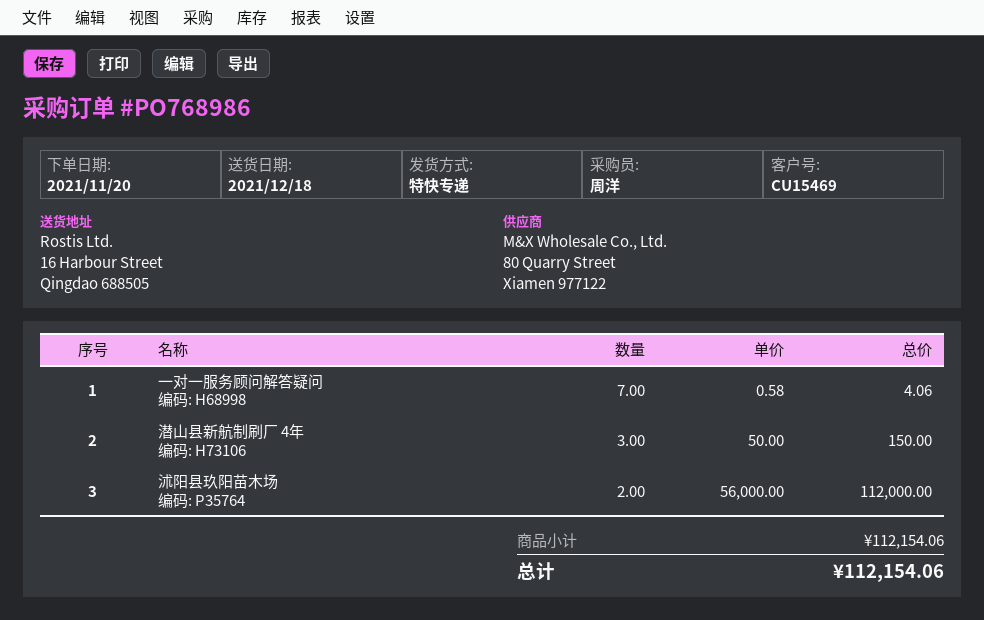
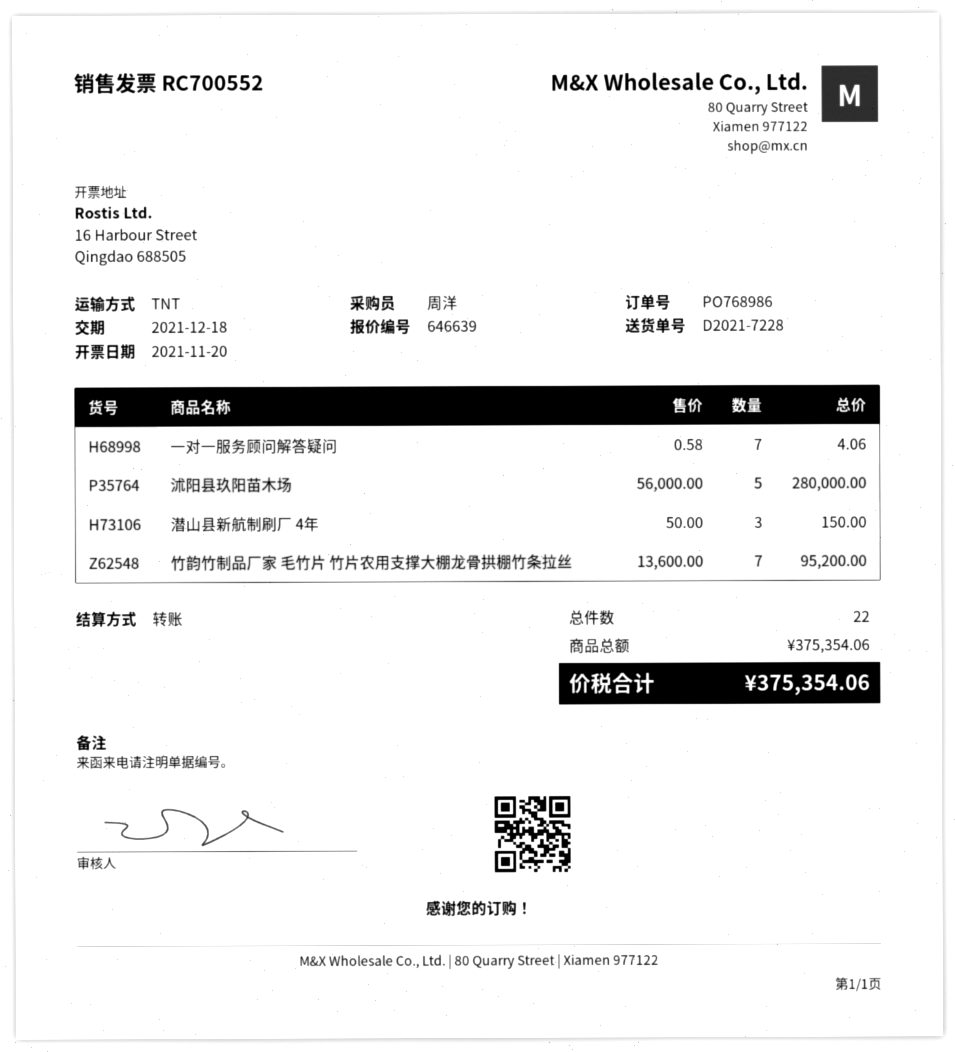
shipping method: express -> TNT
沭阳县玖阳苗木场: 2 x 56000.00 = 112000.00 -> 5 x 56000.00 = 280000.00
竹韵竹制品厂家 毛竹片 竹片农用支撑大棚龙骨拱棚竹条拉丝: none -> 7 x 13600.00 = 95200.00
subtotal: 112154.06 -> 375354.06
total: 112154.06 -> 375354.06

